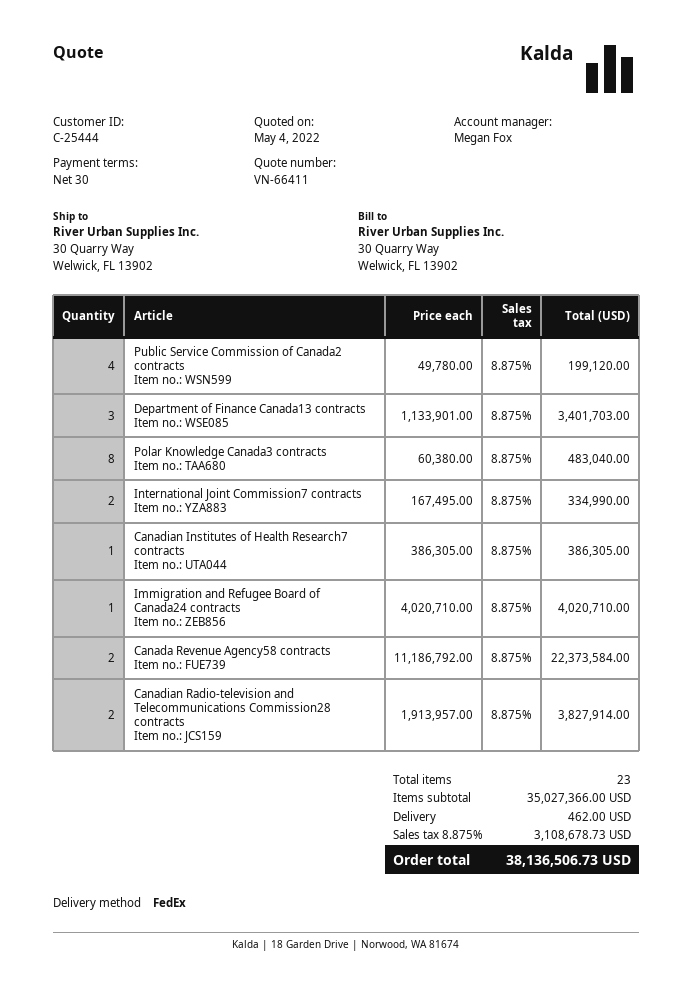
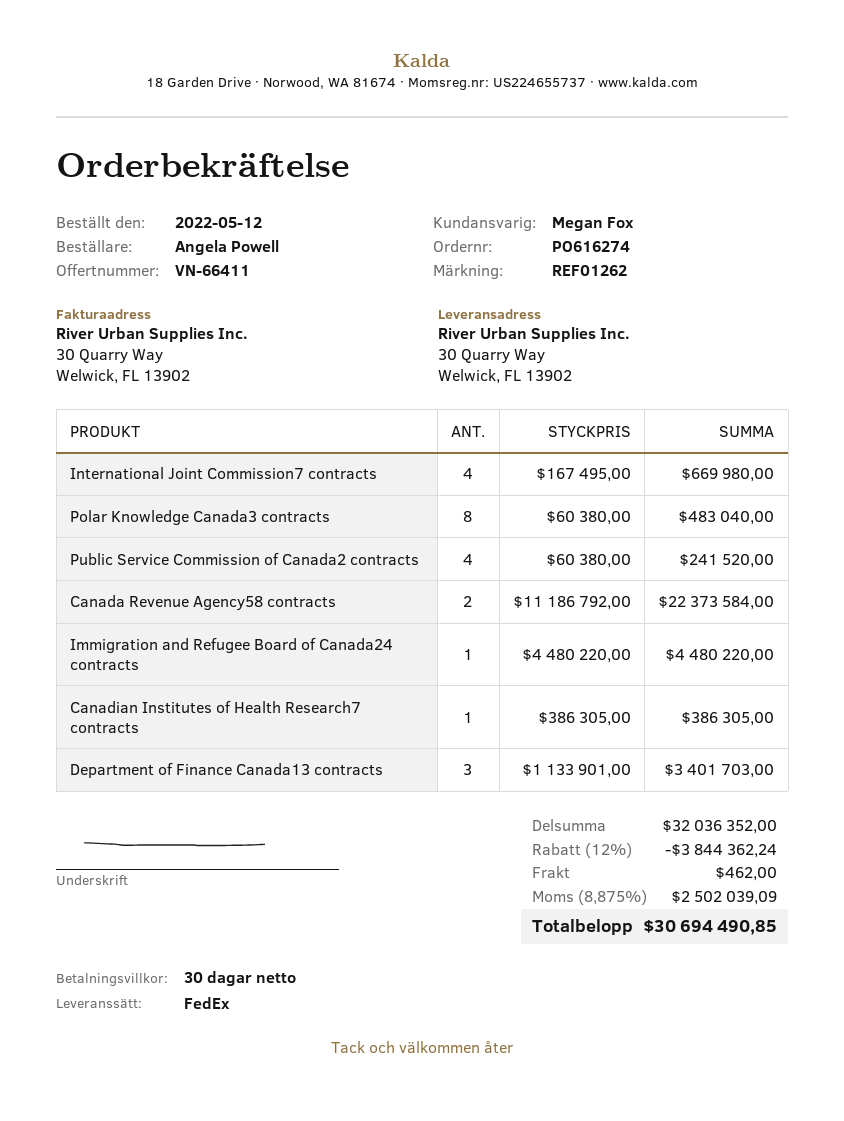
Public Service Commission of Canada2 contracts: 4 x 49780.00 = 199120.00 -> 4 x 60380.00 = 241520.00
International Joint Commission7 contracts: 2 x 167495.00 = 334990.00 -> 4 x 167495.00 = 669980.00
Immigration and Refugee Board of Canada24 contracts: 1 x 4020710.00 = 4020710.00 -> 1 x 4480220.00 = 4480220.00
Canadian Radio-television and Telecommunications Commission28 contracts: 2 x 1913957.00 = 3827914.00 -> none
subtotal: 35027366.00 -> 32036352.00
discount: none -> 12% = 3844362.24
tax: 8.875% = 3108678.73 -> 8.875% = 2502039.09
total: 38136506.73 -> 30694490.85

